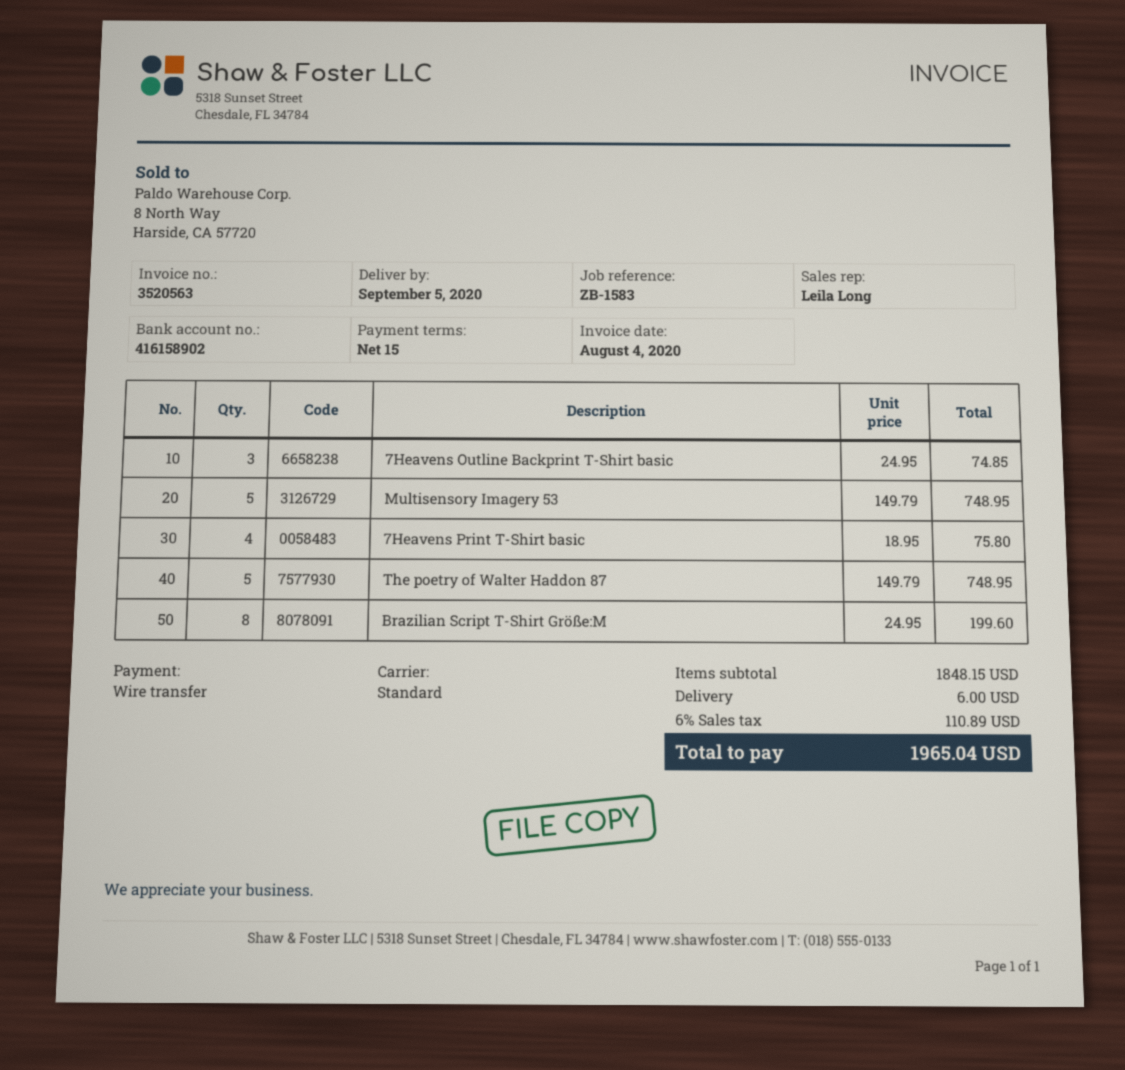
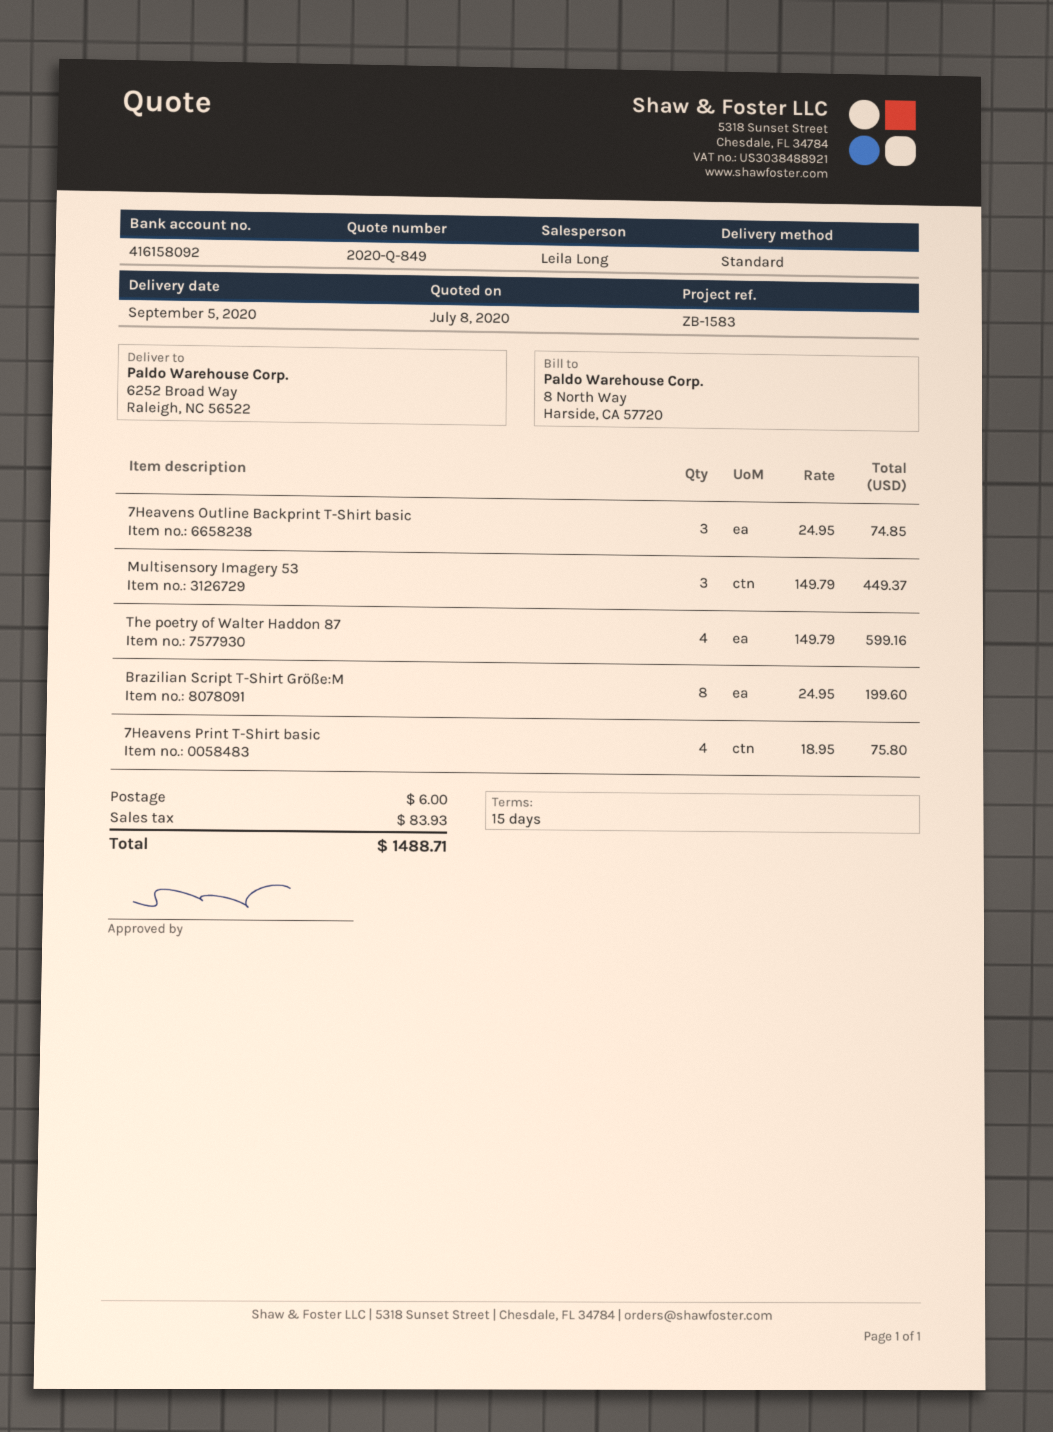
bank account: 416158902 -> 416158092
Multisensory Imagery 53: 5 x 149.79 = 748.95 -> 3 x 149.79 = 449.37
The poetry of Walter Haddon 87: 5 x 149.79 = 748.95 -> 4 x 149.79 = 599.16
tax: 110.89 -> 83.93
total: 1965.04 -> 1488.71

